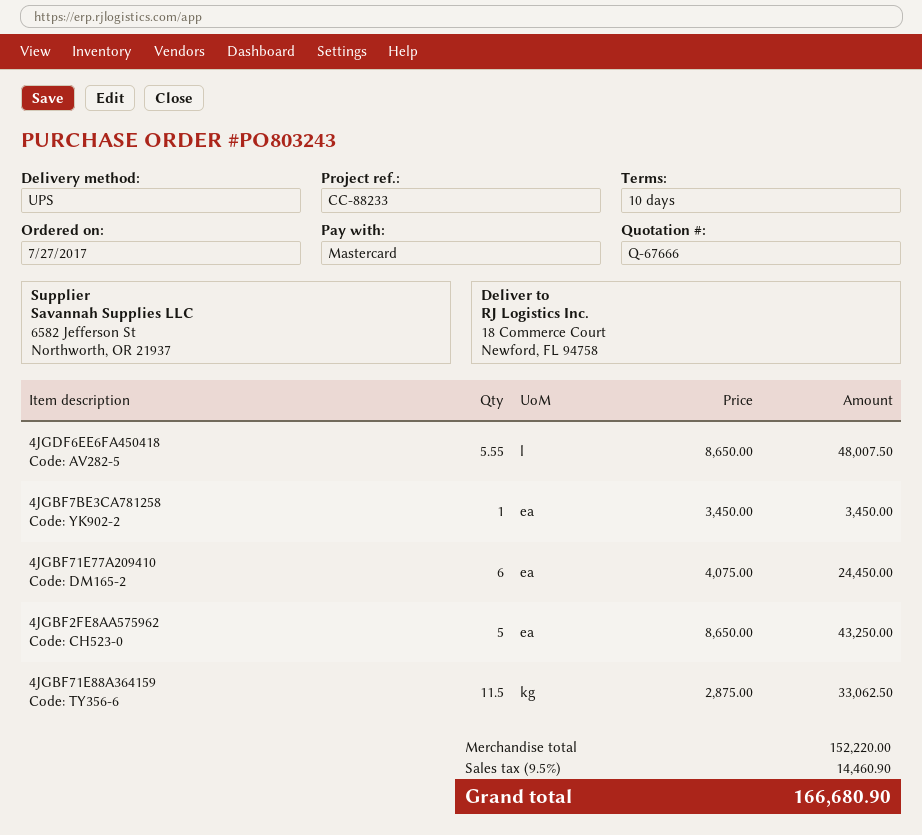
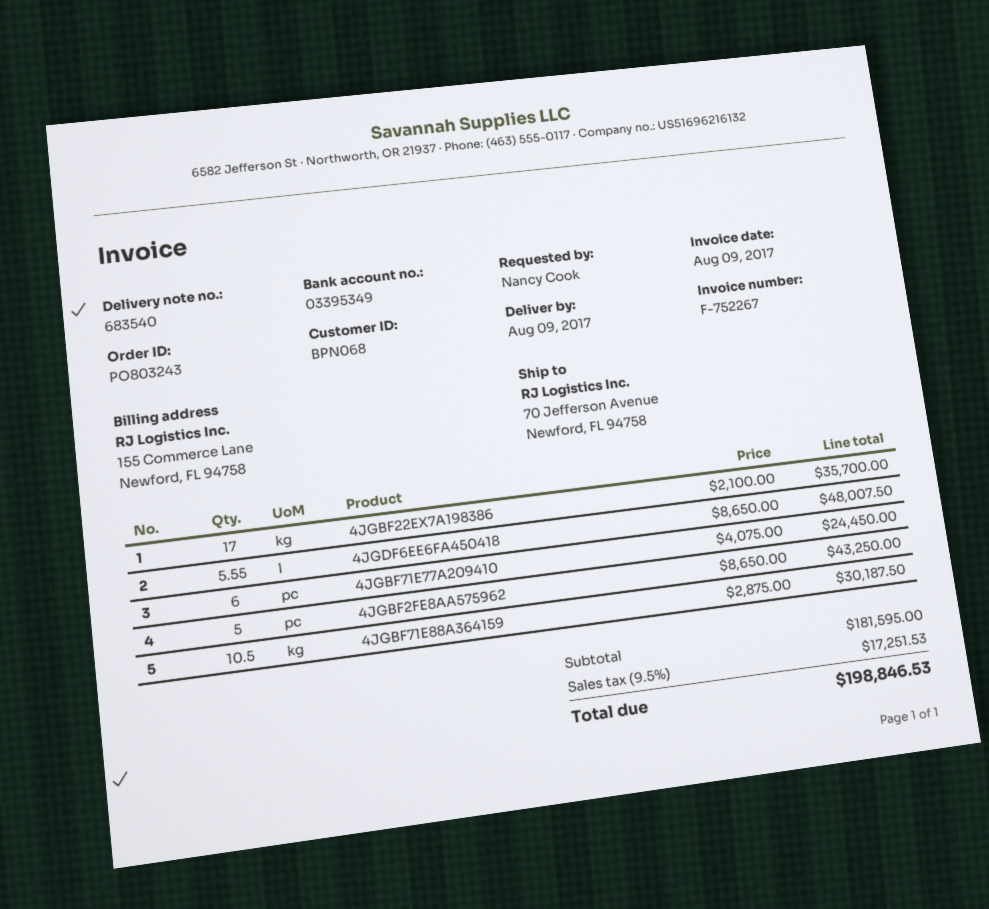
ship to: 18 Commerce Court, Newford, FL 94758 -> 70 Jefferson Avenue, Newford, FL 94758
4JGBF7BE3CA781258: 1 x 3450.00 = 3450.00 -> none
4JGBF71E88A364159: 11.5 x 2875.00 = 33062.50 -> 10.5 x 2875.00 = 30187.50
4JGBF22EX7A198386: none -> 17 x 2100.00 = 35700.00
subtotal: 152220.00 -> 181595.00
tax: 9.5% = 14460.90 -> 9.5% = 17251.53
total: 166680.90 -> 198846.53

